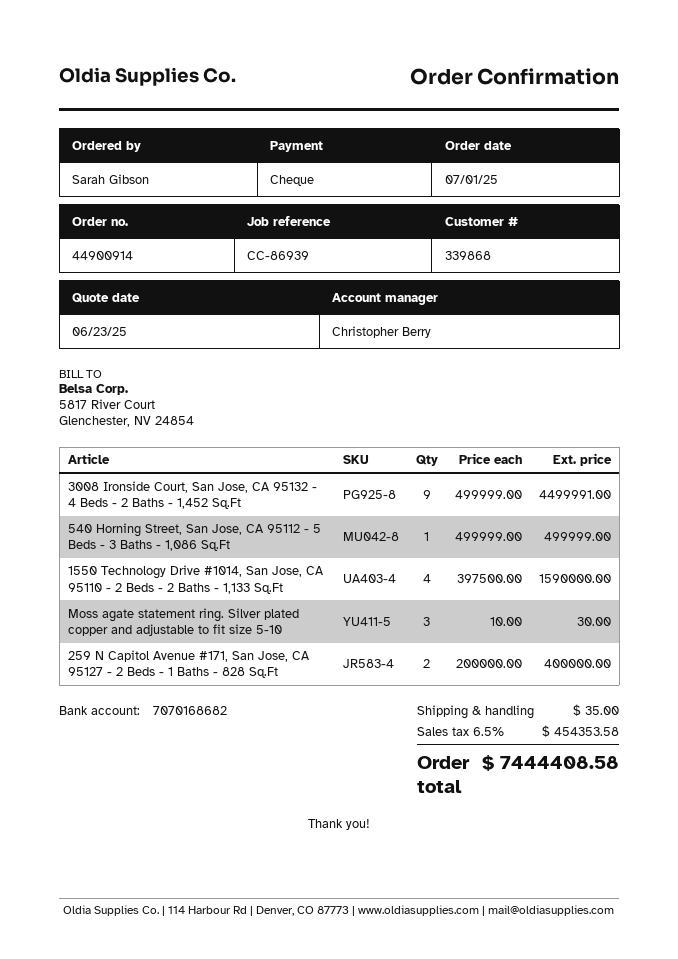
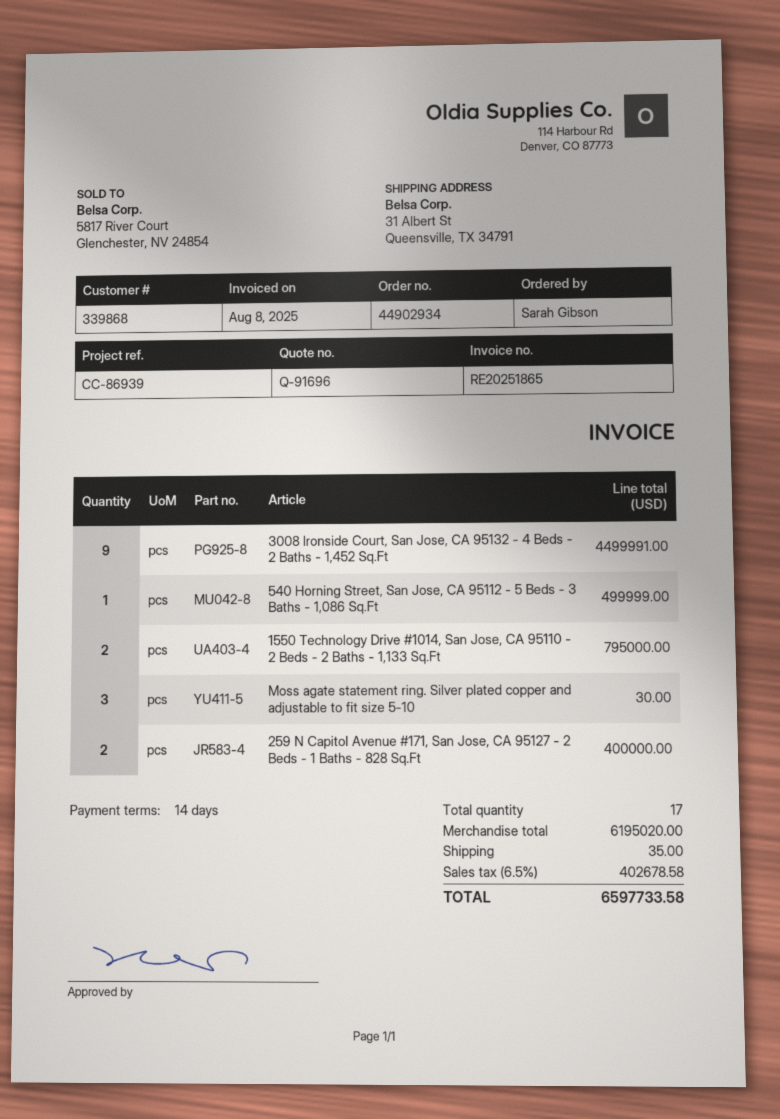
order number: 44900914 -> 44902934
1550 Technology Drive #1014, San Jose, CA 95110 - 2 Beds - 2 Baths - 1,133 Sq.Ft: 4 for 1590000.00 -> 2 for 795000.00
tax: 6.5% = 454353.58 -> 6.5% = 402678.58
total: 7444408.58 -> 6597733.58

